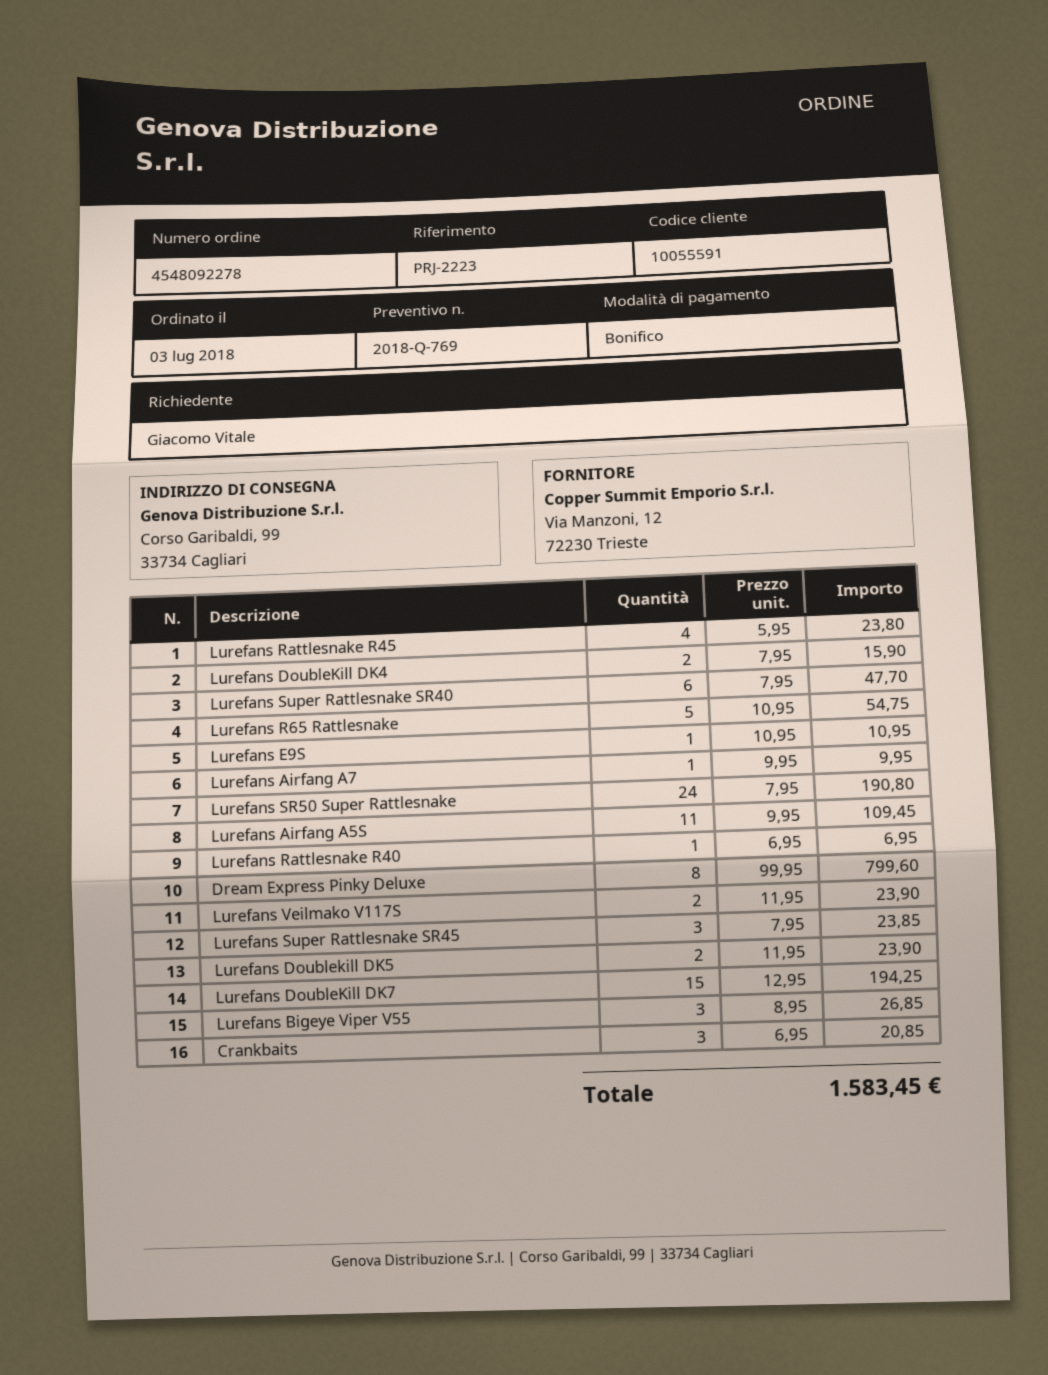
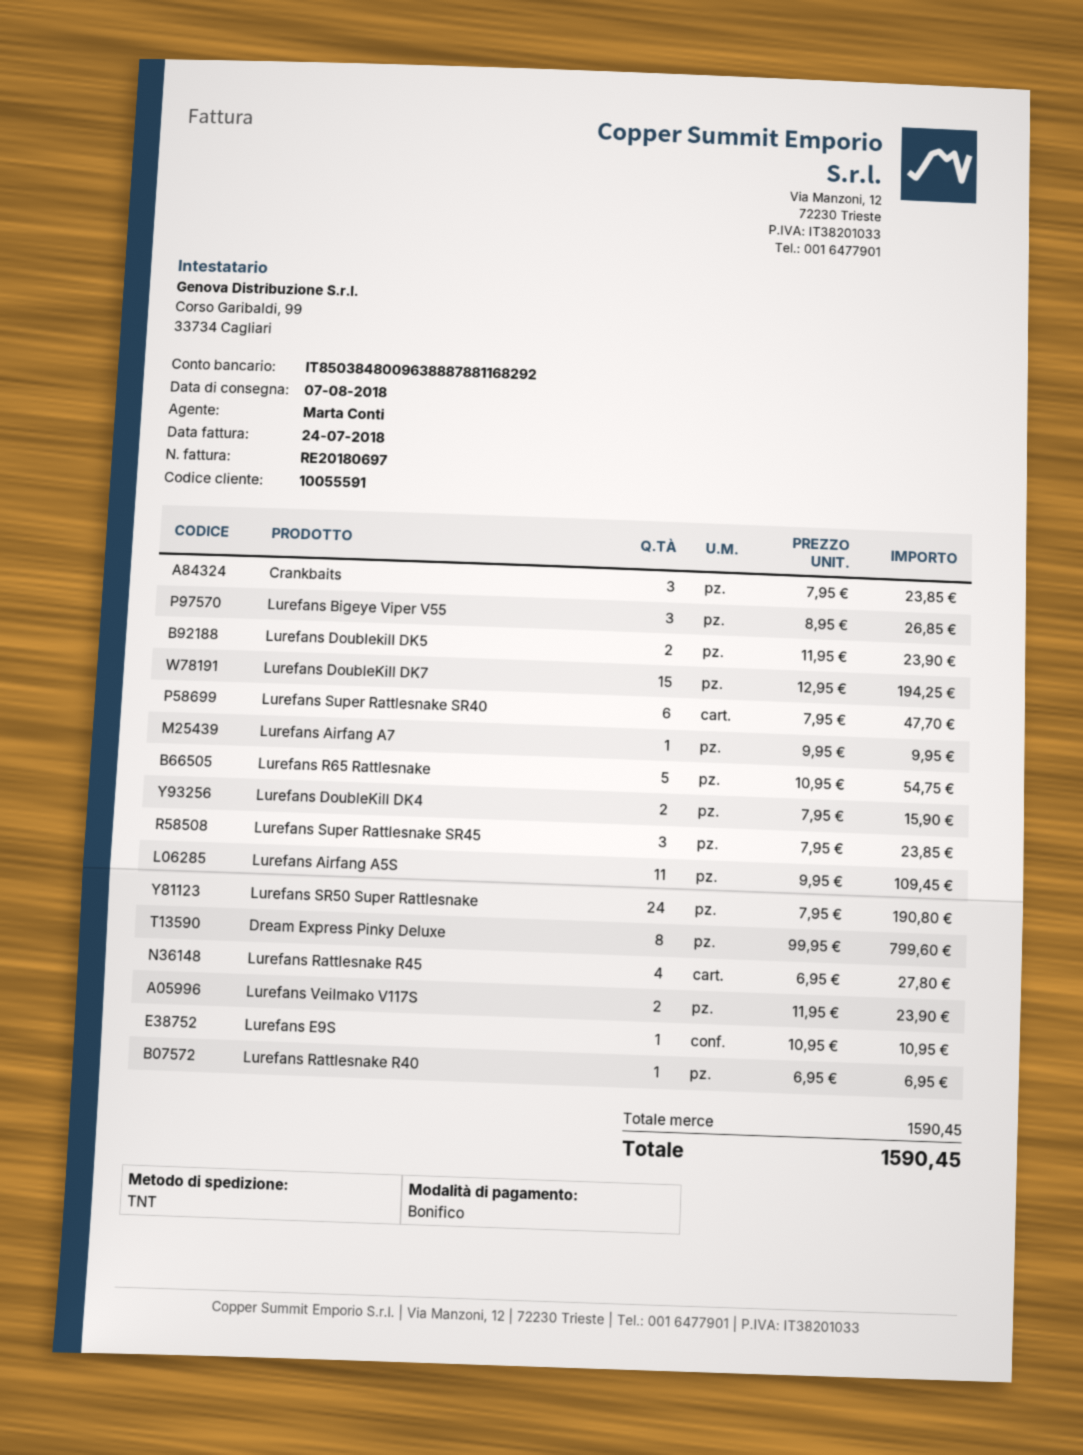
Lurefans Rattlesnake R45: 4 x 5.95 = 23.80 -> 4 x 6.95 = 27.80
Crankbaits: 3 x 6.95 = 20.85 -> 3 x 7.95 = 23.85
total: 1583.45 -> 1590.45

